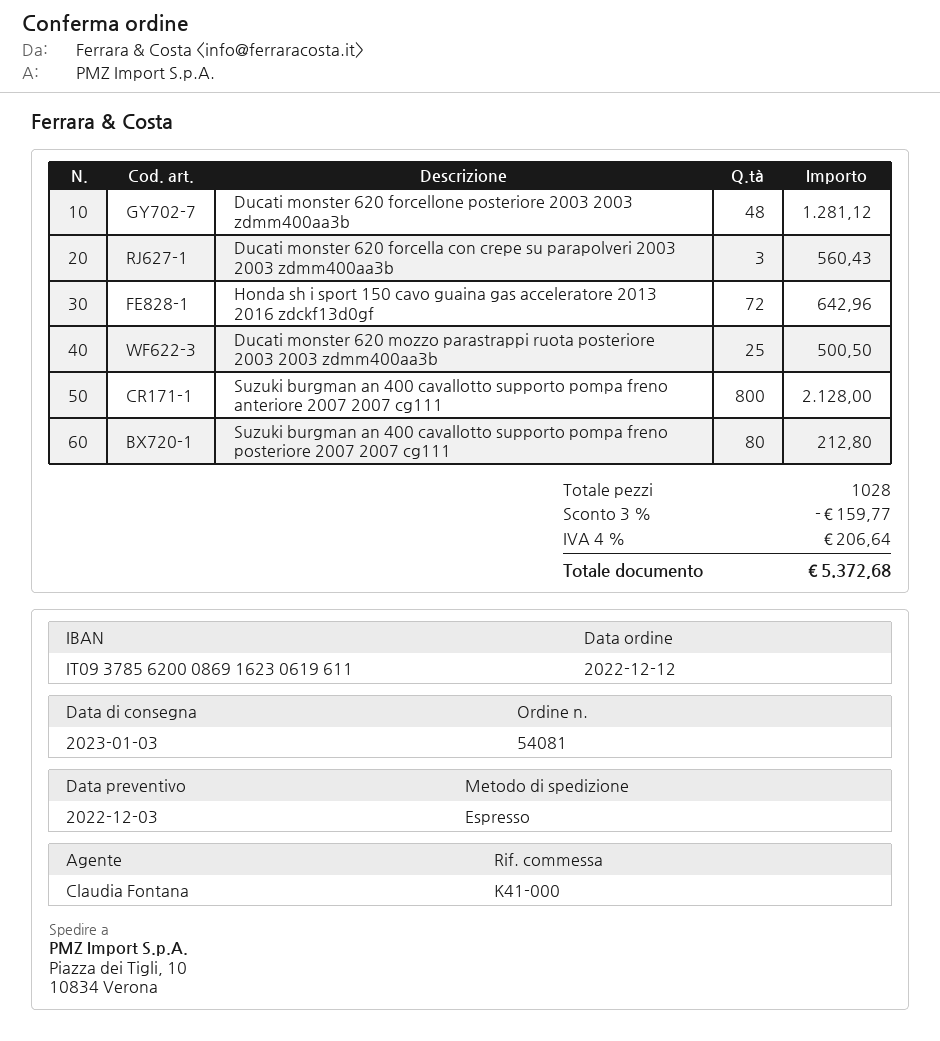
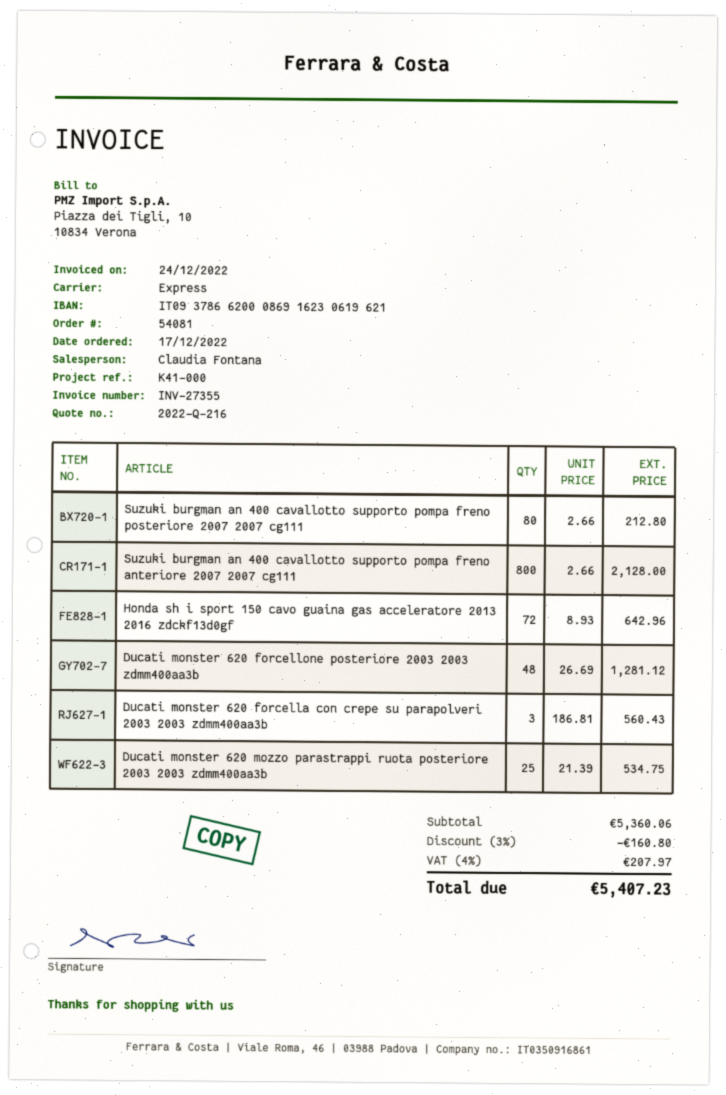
order date: 2022-12-12 -> 2022-12-17
bank account: IT0937856200086916230619611 -> IT0937866200086916230619621
Ducati monster 620 mozzo parastrappi ruota posteriore 2003 2003 zdmm400aa3b: 25 for 500.50 -> 25 for 534.75
discount: 3% = 159.77 -> 3% = 160.80
tax: 4% = 206.64 -> 4% = 207.97
total: 5372.68 -> 5407.23

